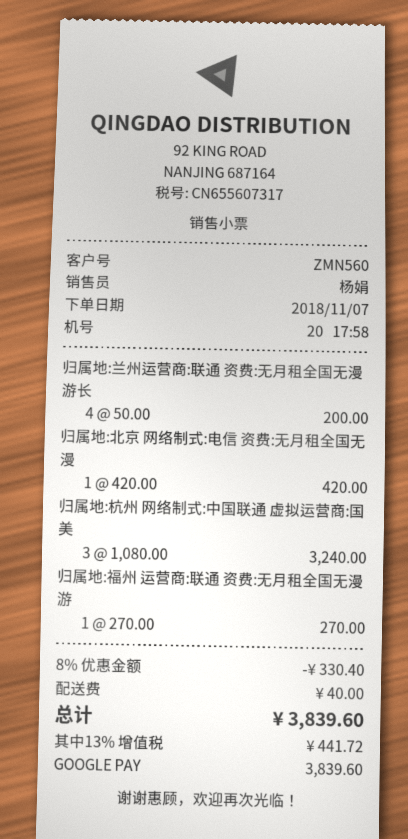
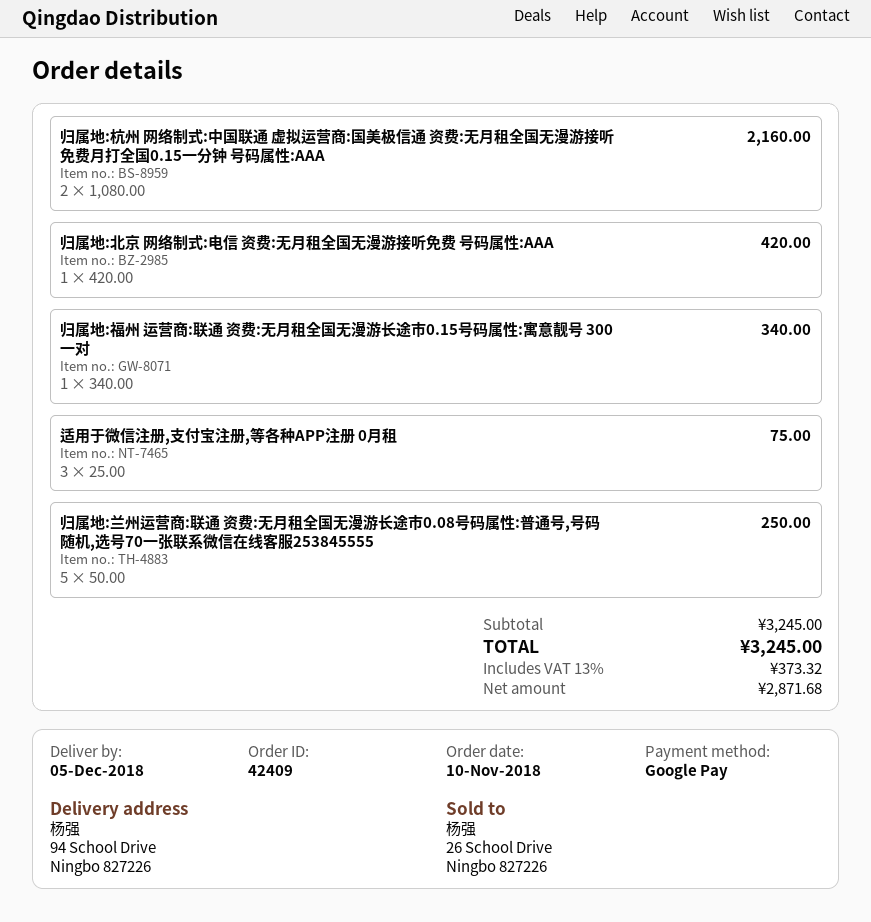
order date: 2018-11-07 -> 2018-11-10
归属地:兰州运营商:联通 资费:无月租全国无漫游长: 4 x 50.00 = 200.00 -> 5 x 50.00 = 250.00
归属地:杭州 网络制式:中国联通 虚拟运营商:国美: 3 x 1080.00 = 3240.00 -> 2 x 1080.00 = 2160.00
归属地:福州 运营商:联通 资费:无月租全国无漫游: 1 x 270.00 = 270.00 -> 1 x 340.00 = 340.00
适用于微信注册,支付宝注册,等各种APP注册 0月租: none -> 3 x 25.00 = 75.00
discount: 8% = 330.40 -> none
shipping: 40.00 -> none
tax: 13% = 441.72 -> 13% = 373.32
total: 3839.60 -> 3245.00

